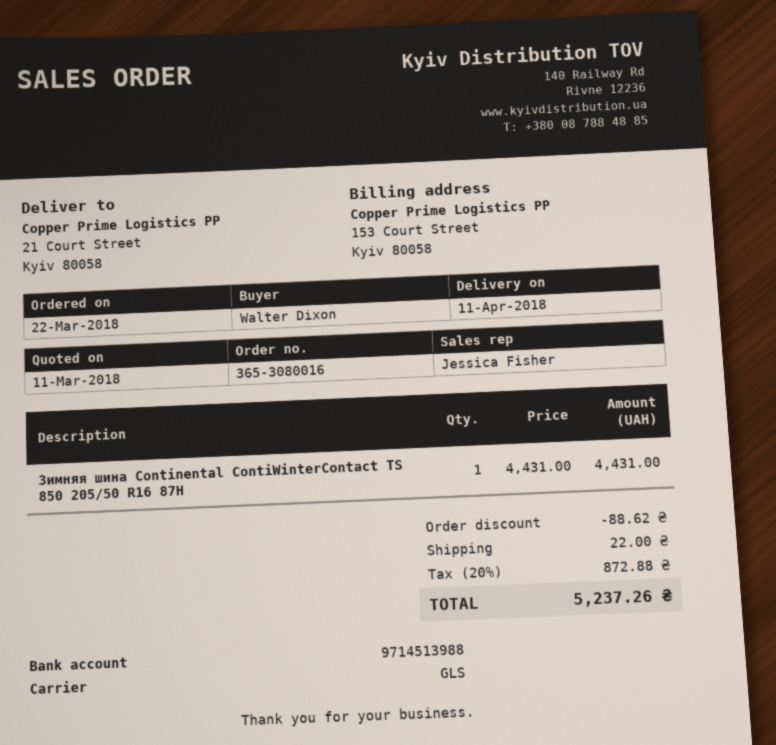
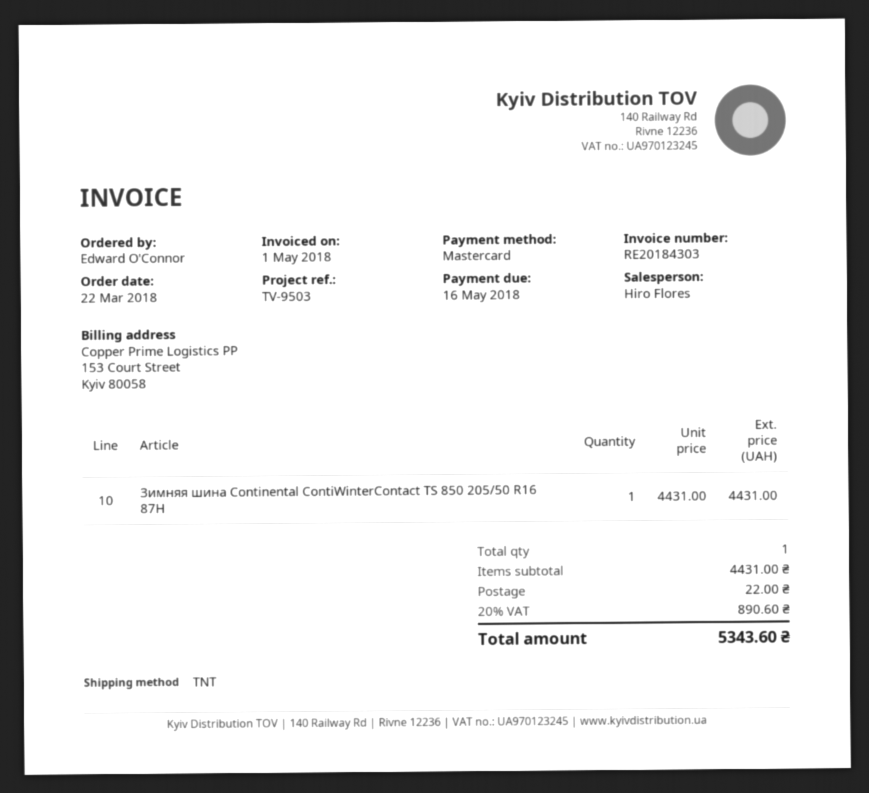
ordered by: Walter Dixon -> Edward O'Connor
sales rep: Jessica Fisher -> Hiro Flores
shipping method: GLS -> TNT
discount: 88.62 -> none
tax: 20% = 872.88 -> 20% = 890.60
total: 5237.26 -> 5343.60

